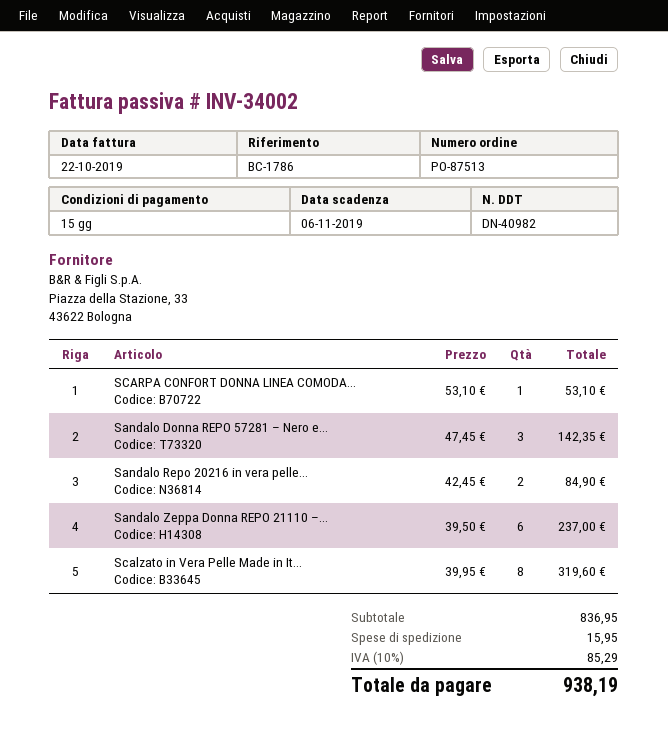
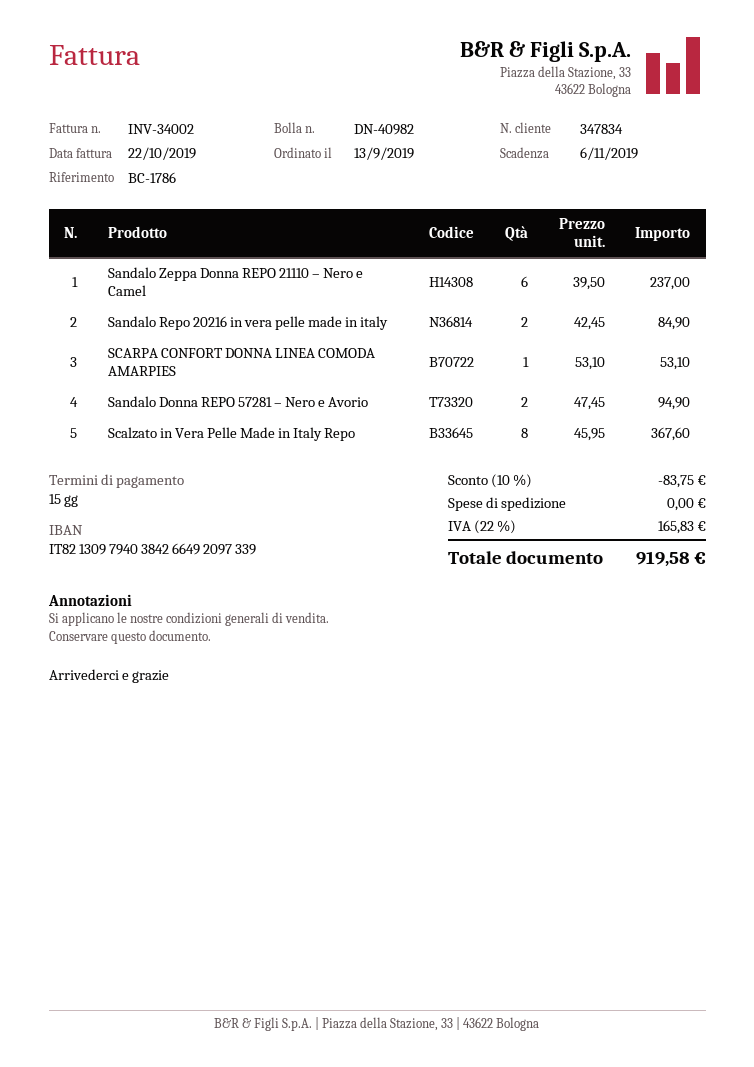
Sandalo Donna REPO 57281 – Nero e...: 3 x 47.45 = 142.35 -> 2 x 47.45 = 94.90
Scalzato in Vera Pelle Made in It...: 8 x 39.95 = 319.60 -> 8 x 45.95 = 367.60
discount: none -> 10% = 83.75
shipping: 15.95 -> 0.00
tax: 10% = 85.29 -> 22% = 165.83
total: 938.19 -> 919.58

